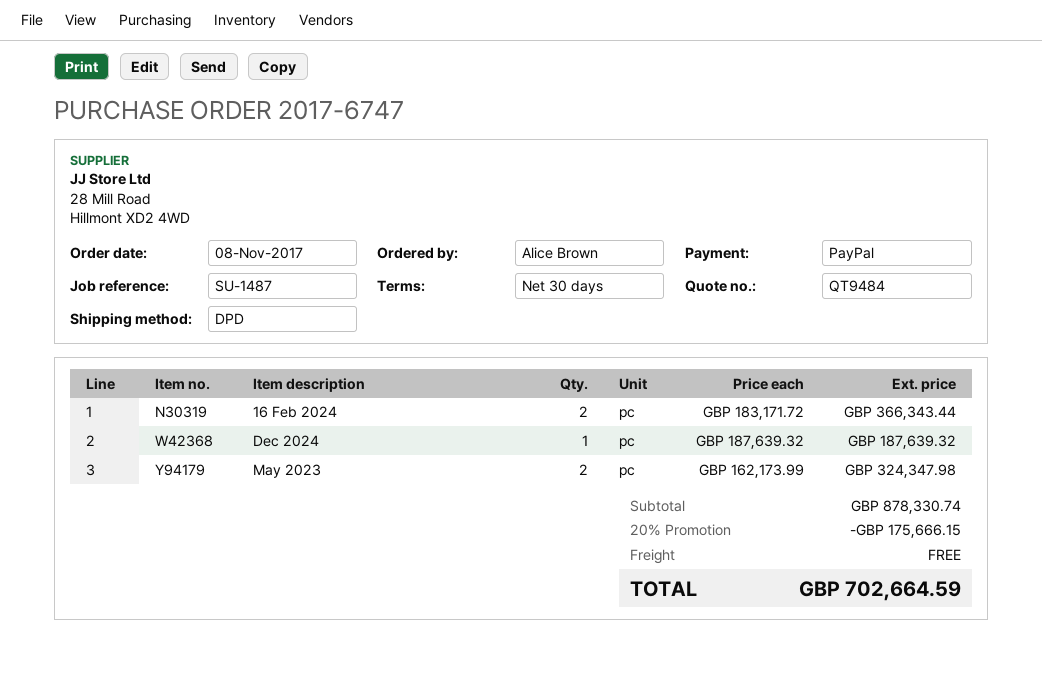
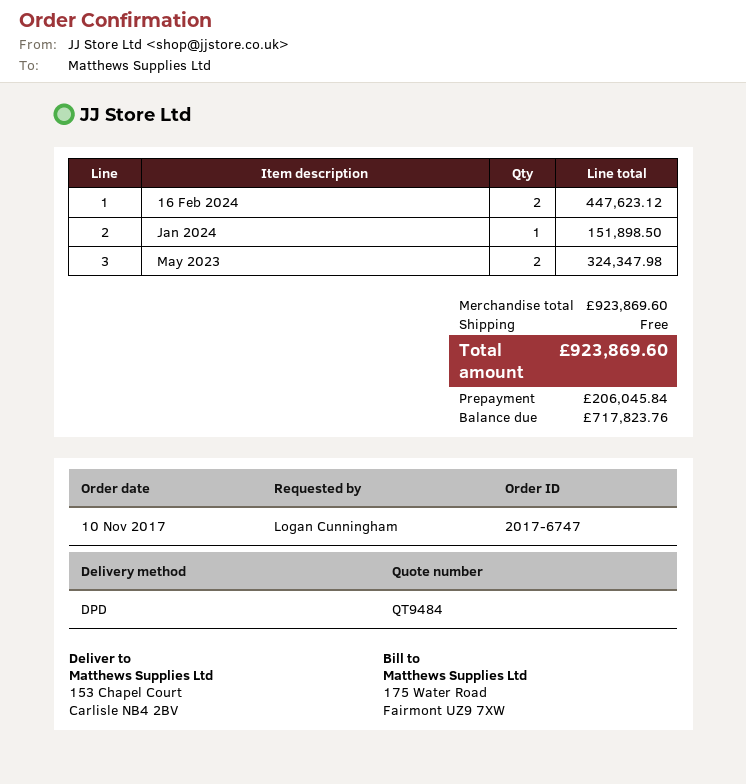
order date: 2017-11-08 -> 2017-11-10
ordered by: Alice Brown -> Logan Cunningham
16 Feb 2024: 2 for 366343.44 -> 2 for 447623.12
Dec 2024: 1 for 187639.32 -> none
Jan 2024: none -> 1 for 151898.50
subtotal: 878330.74 -> 923869.60
discount: 20% = 175666.15 -> none
total: 702664.59 -> 923869.60

